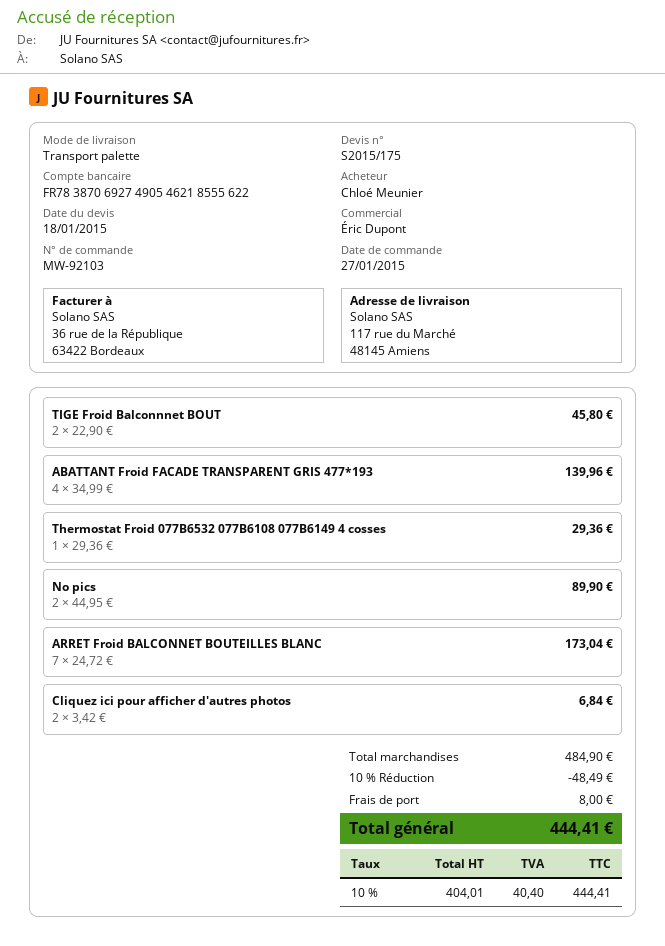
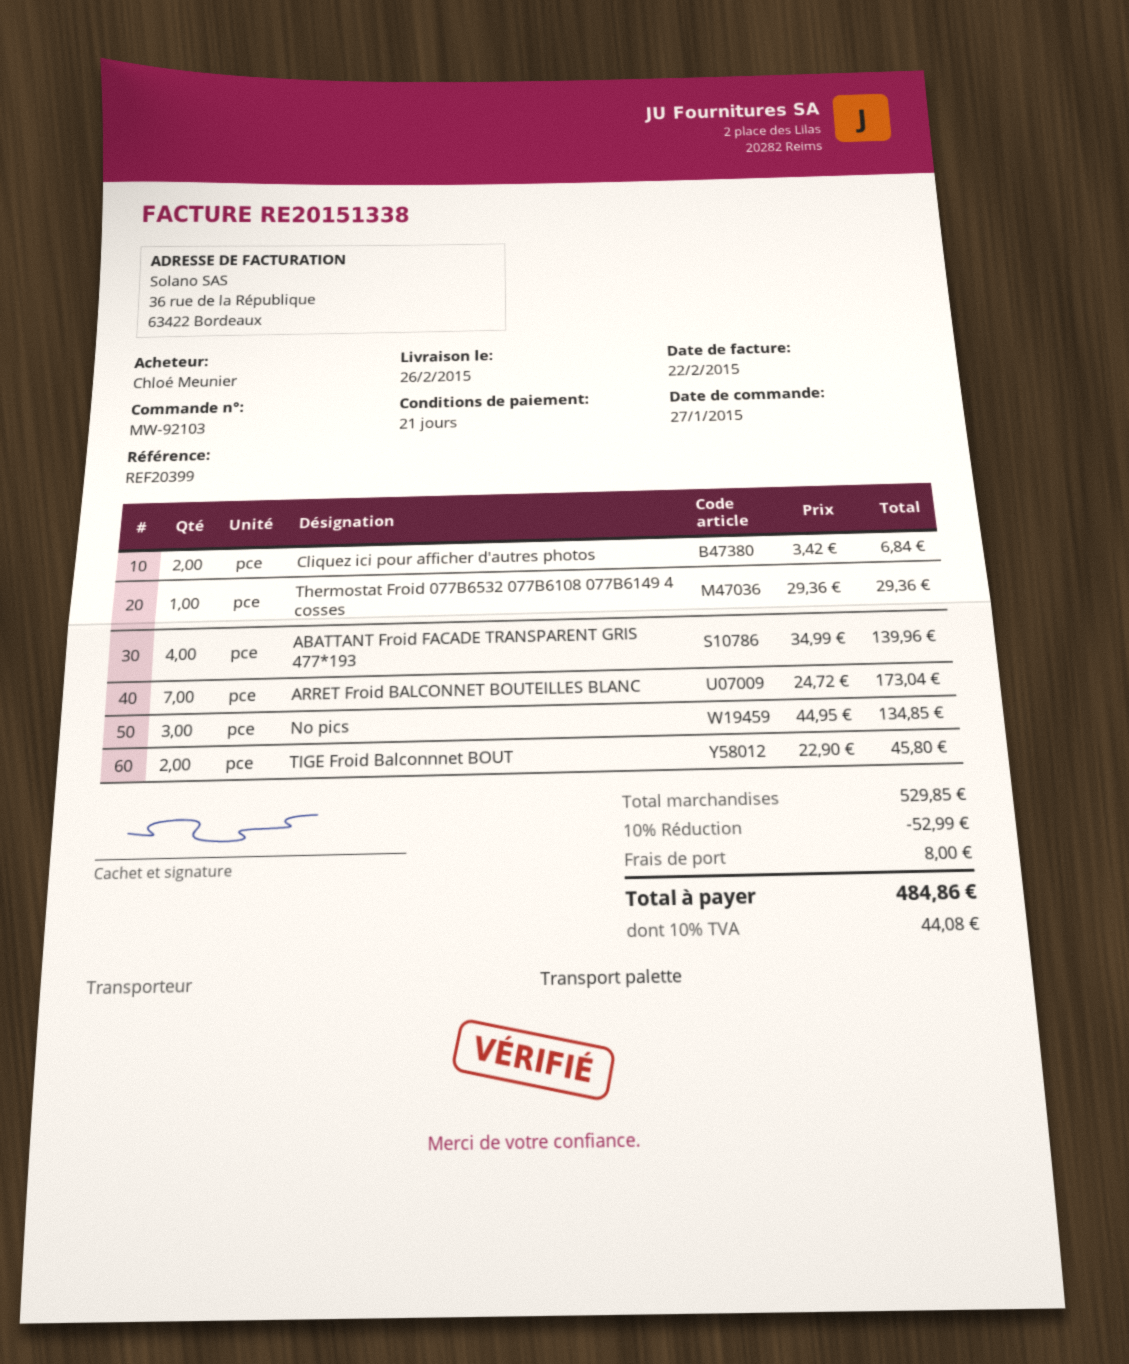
No pics: 2 x 44.95 = 89.90 -> 3 x 44.95 = 134.85
subtotal: 484.90 -> 529.85
discount: 10% = 48.49 -> 10% = 52.99
tax: 10% = 40.40 -> 10% = 44.08
total: 444.41 -> 484.86

